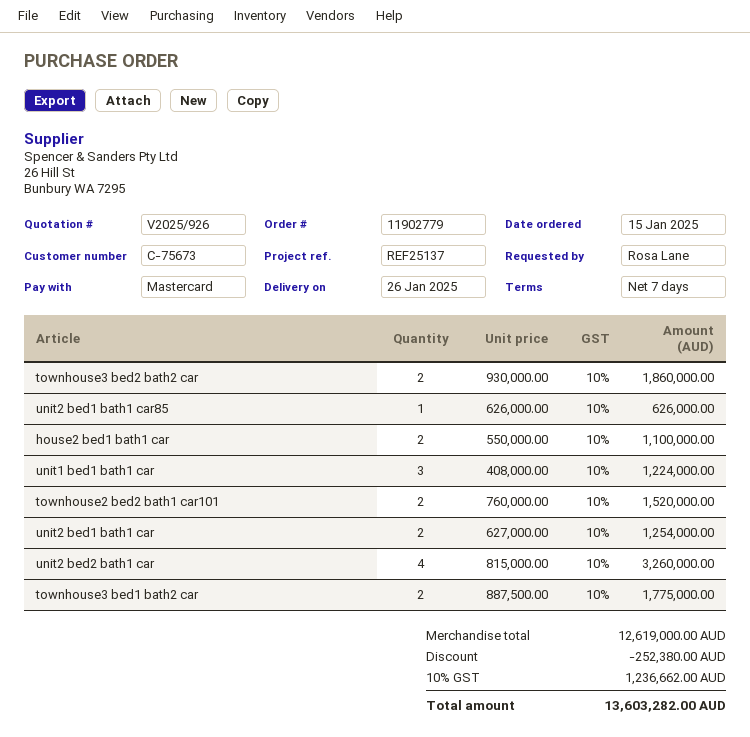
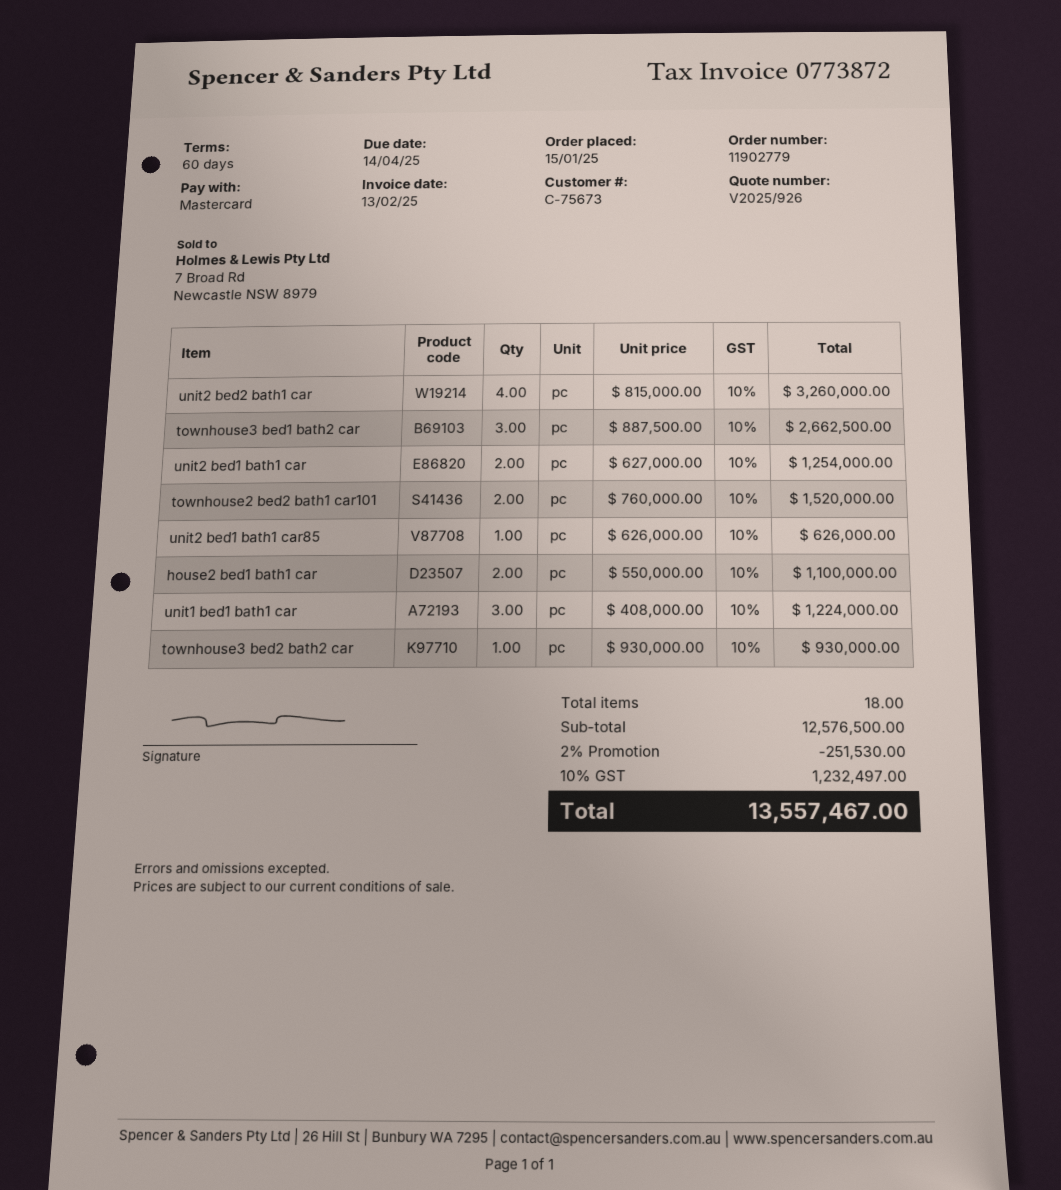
payment terms: 7 days -> 60 days
townhouse3 bed2 bath2 car: 2 x 930000.00 = 1860000.00 -> 1 x 930000.00 = 930000.00
townhouse3 bed1 bath2 car: 2 x 887500.00 = 1775000.00 -> 3 x 887500.00 = 2662500.00
subtotal: 12619000.00 -> 12576500.00
discount: 252380.00 -> 251530.00
tax: 10% = 1236662.00 -> 10% = 1232497.00
total: 13603282.00 -> 13557467.00

